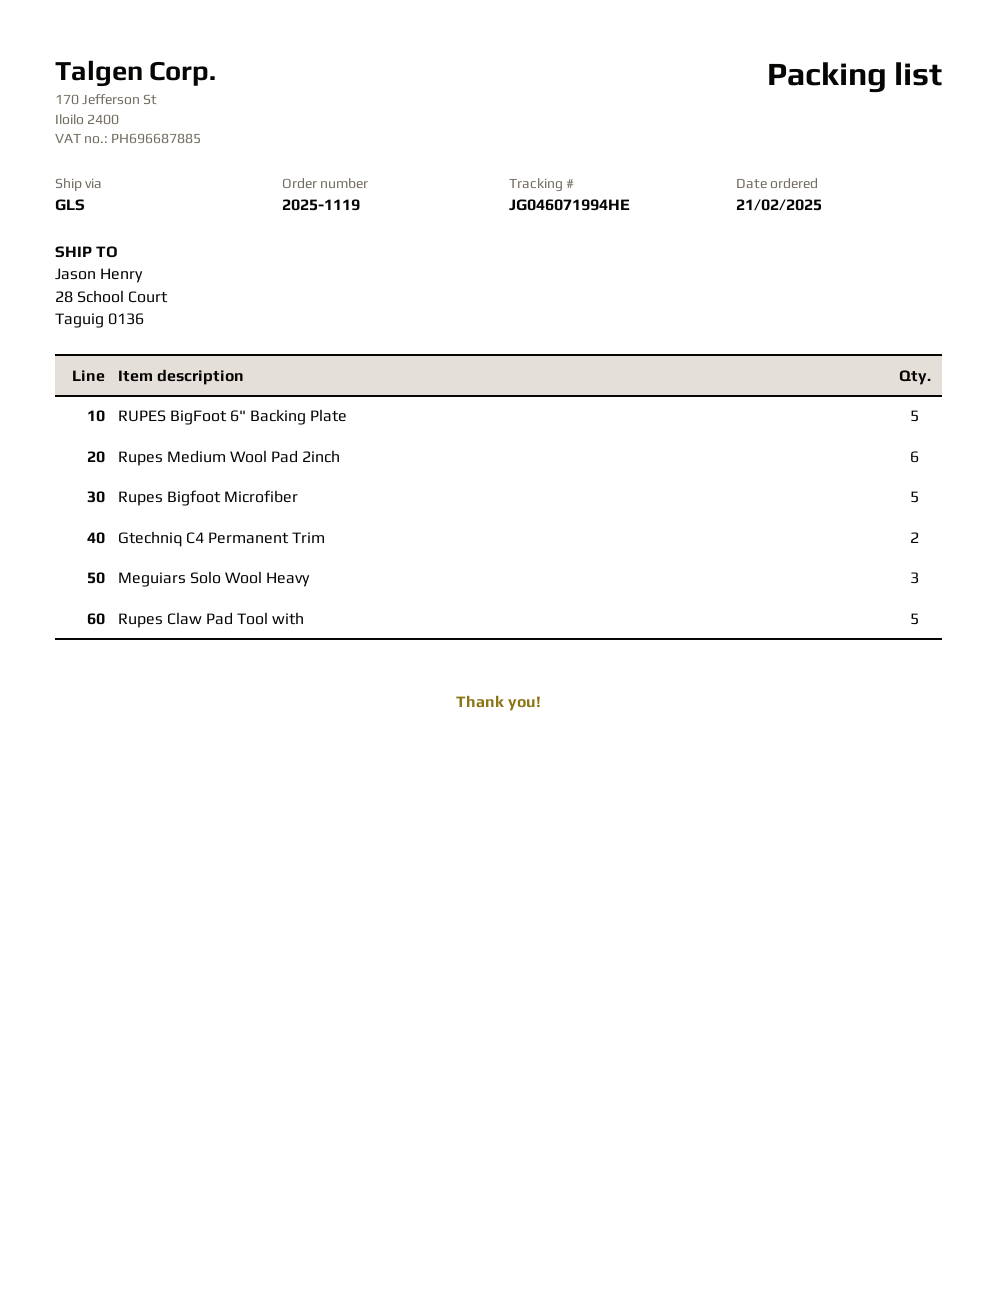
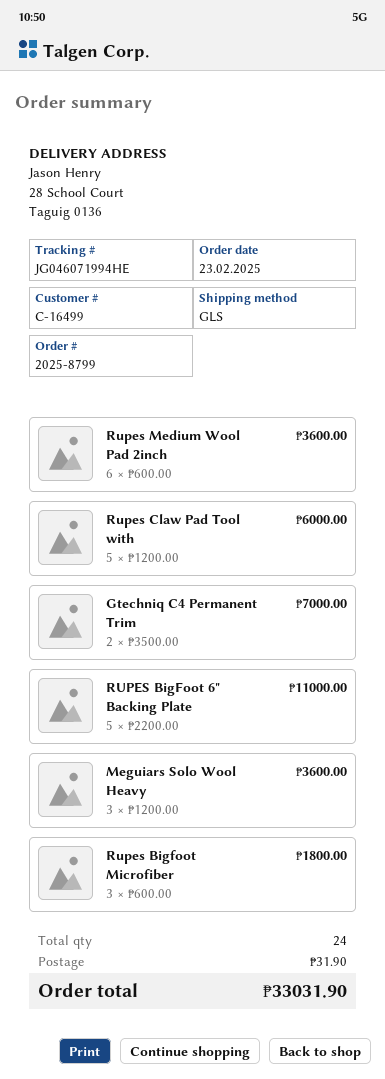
order number: 2025-1119 -> 2025-8799
order date: 2025-02-21 -> 2025-02-23
Rupes Bigfoot Microfiber: 5 -> 3

